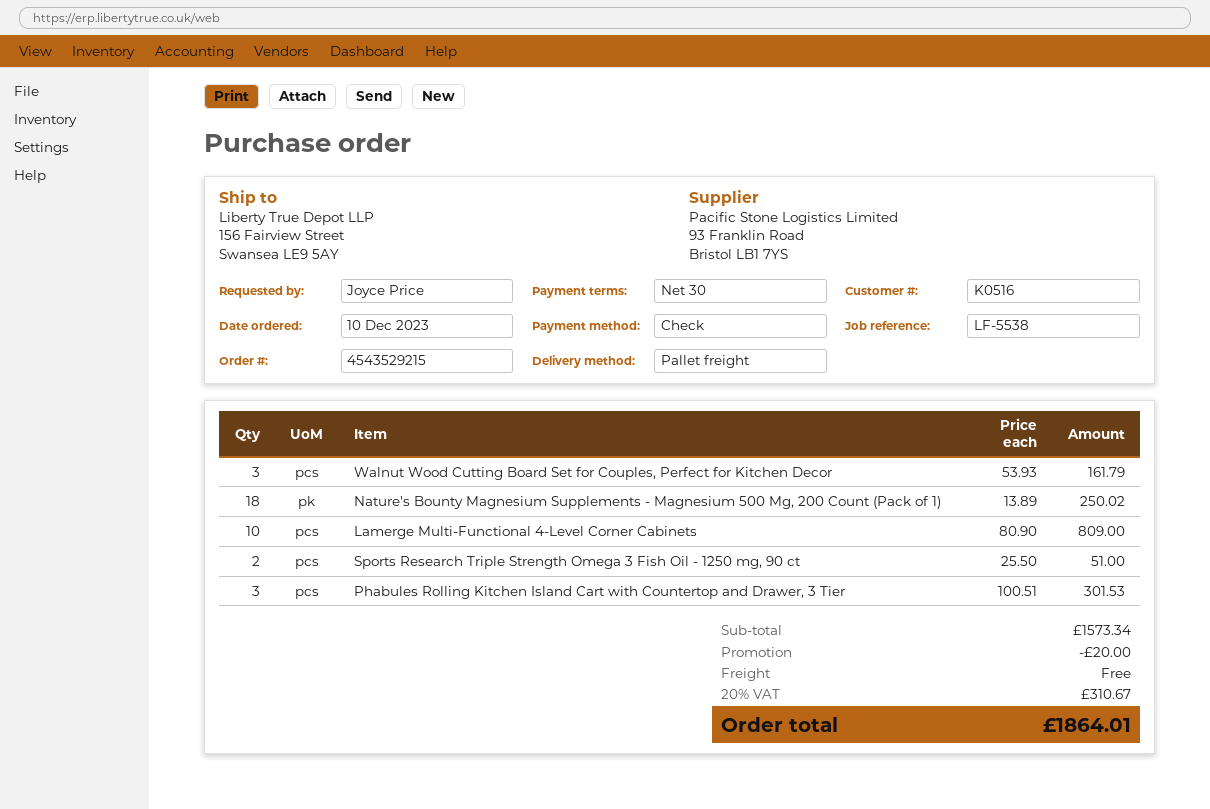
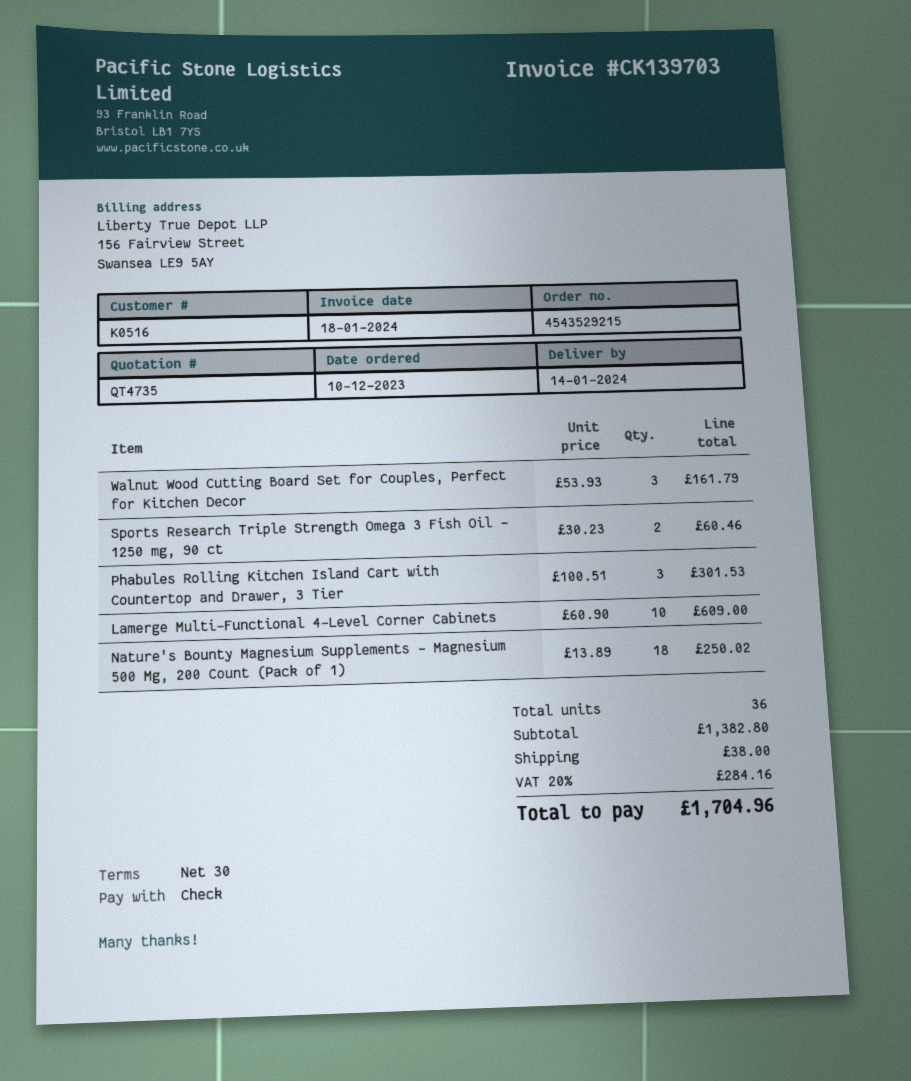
Lamerge Multi-Functional 4-Level Corner Cabinets: 10 x 80.90 = 809.00 -> 10 x 60.90 = 609.00
Sports Research Triple Strength Omega 3 Fish Oil - 1250 mg, 90 ct: 2 x 25.50 = 51.00 -> 2 x 30.23 = 60.46
subtotal: 1573.34 -> 1382.80
discount: 20.00 -> none
shipping: 0.00 -> 38.00
tax: 20% = 310.67 -> 20% = 284.16
total: 1864.01 -> 1704.96

